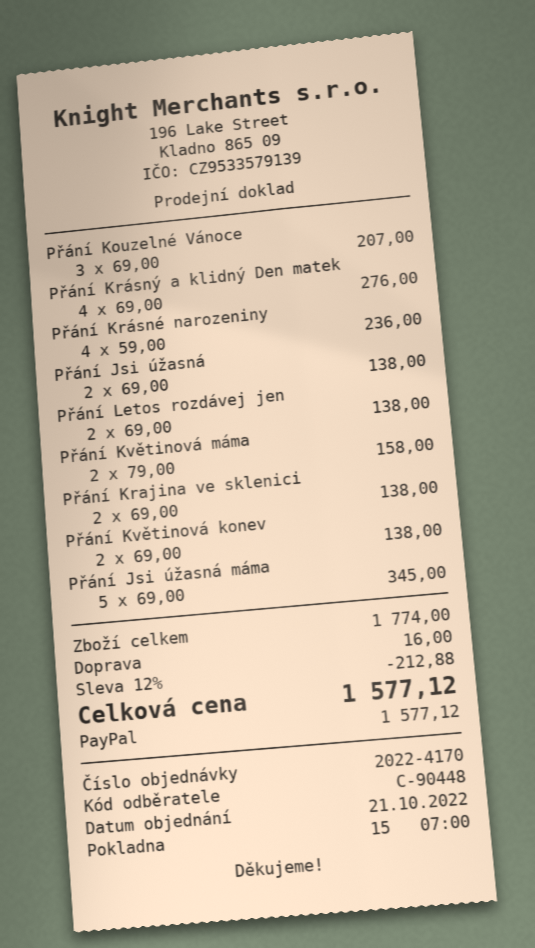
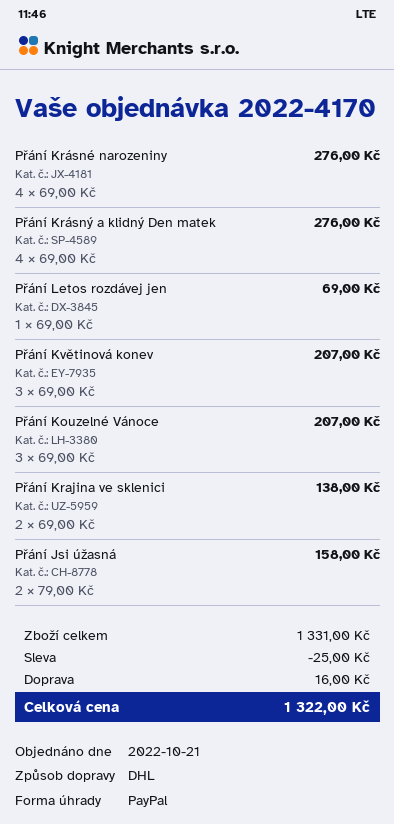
Přání Krásné narozeniny: 4 x 59.00 = 236.00 -> 4 x 69.00 = 276.00
Přání Jsi úžasná: 2 x 69.00 = 138.00 -> 2 x 79.00 = 158.00
Přání Letos rozdávej jen: 2 x 69.00 = 138.00 -> 1 x 69.00 = 69.00
Přání Květinová máma: 2 x 79.00 = 158.00 -> none
Přání Květinová konev: 2 x 69.00 = 138.00 -> 3 x 69.00 = 207.00
Přání Jsi úžasná máma: 5 x 69.00 = 345.00 -> none
subtotal: 1774.00 -> 1331.00
discount: 212.88 -> 25.00
total: 1577.12 -> 1322.00

